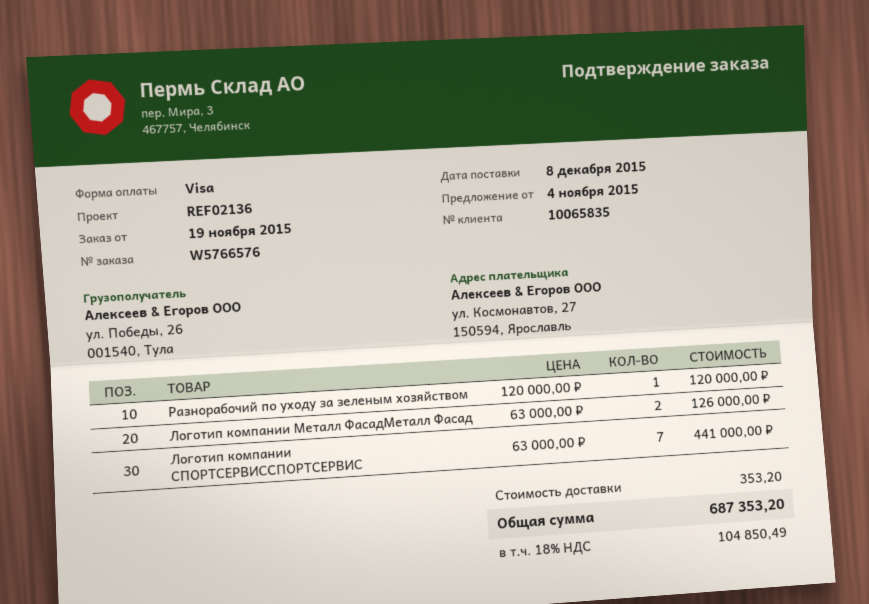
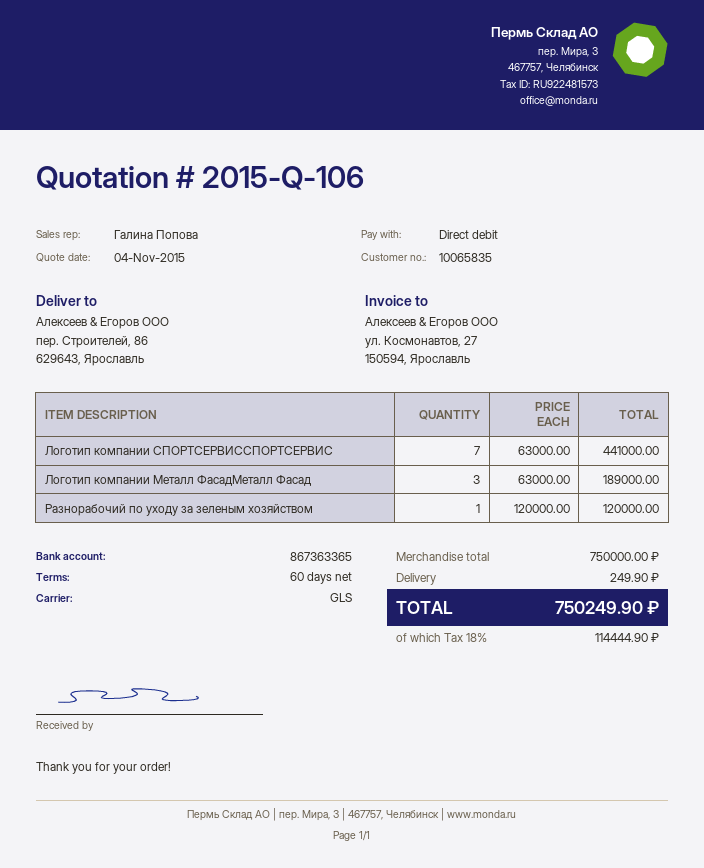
payment method: Visa -> direct debit
ship to: ул. Победы, 26, 001540, Тула -> пер. Строителей, 86, 629643, Ярославль
Логотип компании Металл ФасадМеталл Фасад: 2 x 63000.00 = 126000.00 -> 3 x 63000.00 = 189000.00
shipping: 353.20 -> 249.90
tax: 18% = 104850.49 -> 18% = 114444.90
total: 687353.20 -> 750249.90

